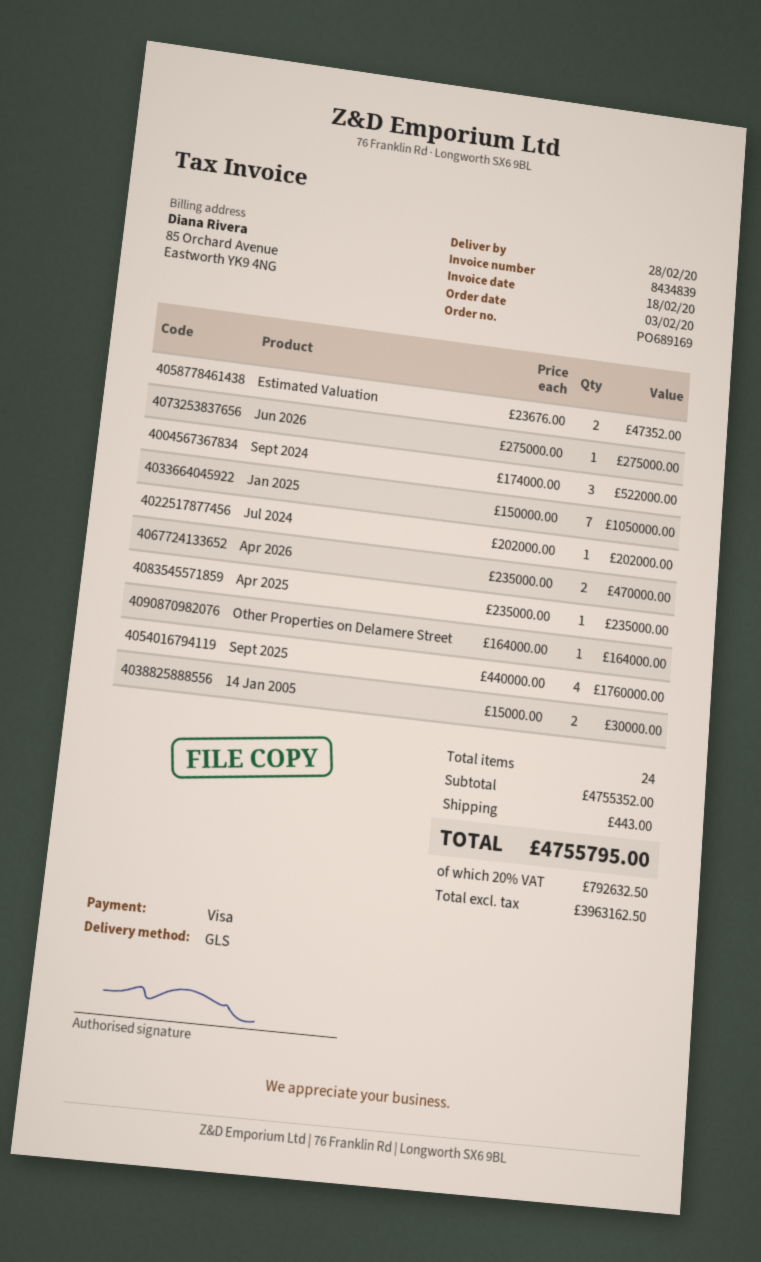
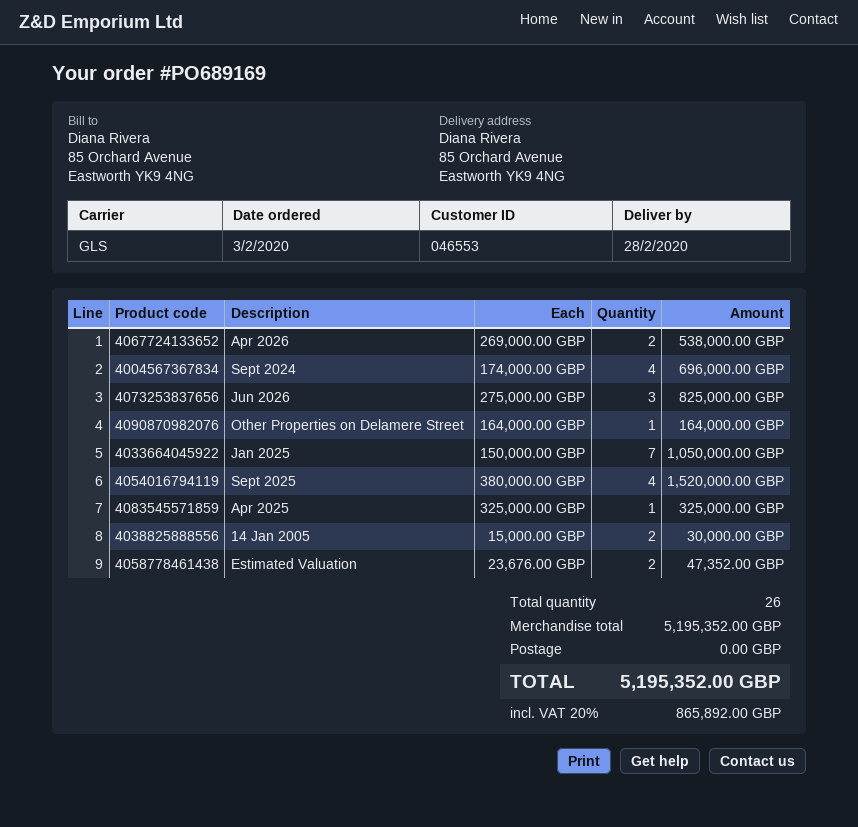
Jun 2026: 1 x 275000.00 = 275000.00 -> 3 x 275000.00 = 825000.00
Sept 2024: 3 x 174000.00 = 522000.00 -> 4 x 174000.00 = 696000.00
Jul 2024: 1 x 202000.00 = 202000.00 -> none
Apr 2026: 2 x 235000.00 = 470000.00 -> 2 x 269000.00 = 538000.00
Apr 2025: 1 x 235000.00 = 235000.00 -> 1 x 325000.00 = 325000.00
Sept 2025: 4 x 440000.00 = 1760000.00 -> 4 x 380000.00 = 1520000.00
total quantity: 24 -> 26
subtotal: 4755352.00 -> 5195352.00
shipping: 443.00 -> 0.00
tax: 20% = 792632.50 -> 20% = 865892.00
total: 4755795.00 -> 5195352.00

